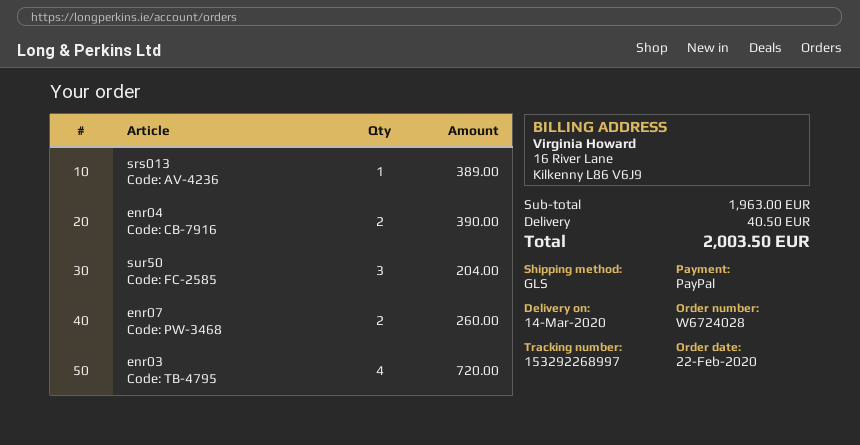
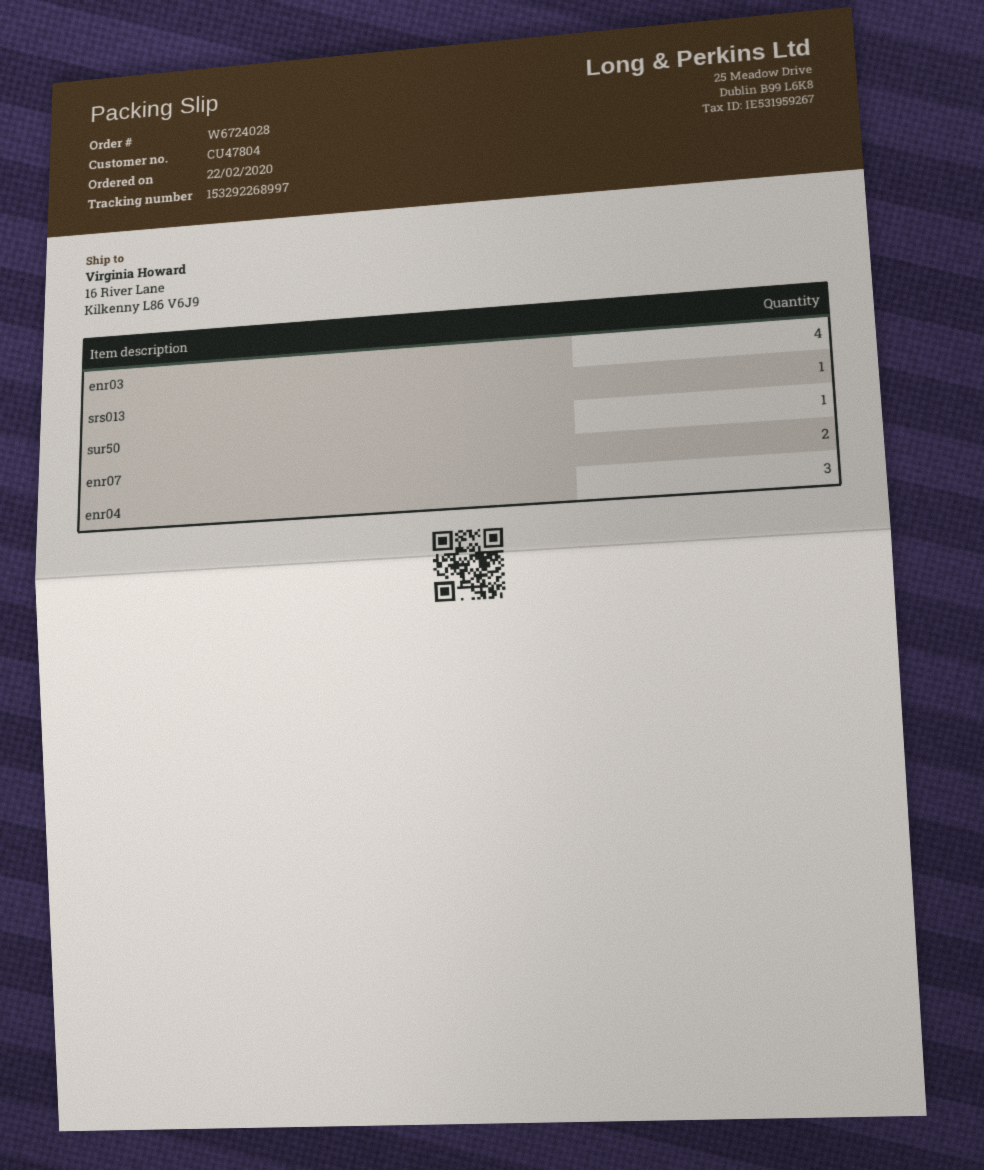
enr04: 2 -> 3
sur50: 3 -> 1

